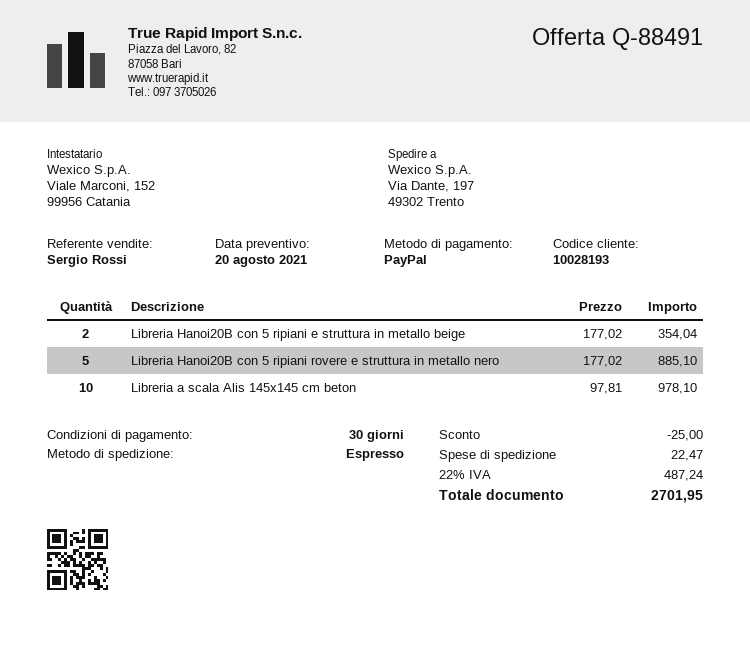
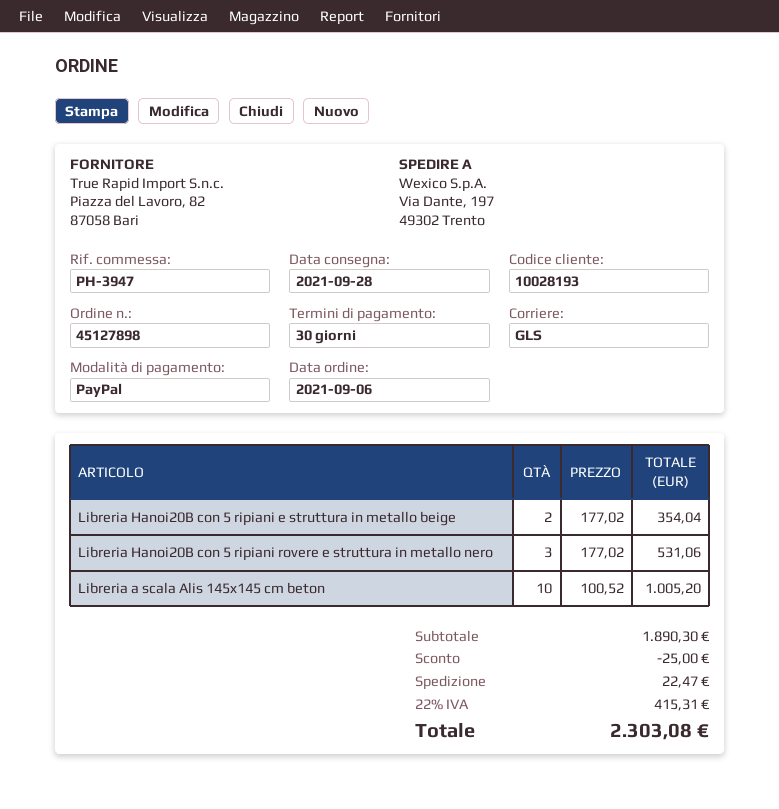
shipping method: express -> GLS
Libreria Hanoi20B con 5 ripiani rovere e struttura in metallo nero: 5 x 177.02 = 885.10 -> 3 x 177.02 = 531.06
Libreria a scala Alis 145x145 cm beton: 10 x 97.81 = 978.10 -> 10 x 100.52 = 1005.20
tax: 22% = 487.24 -> 22% = 415.31
total: 2701.95 -> 2303.08

